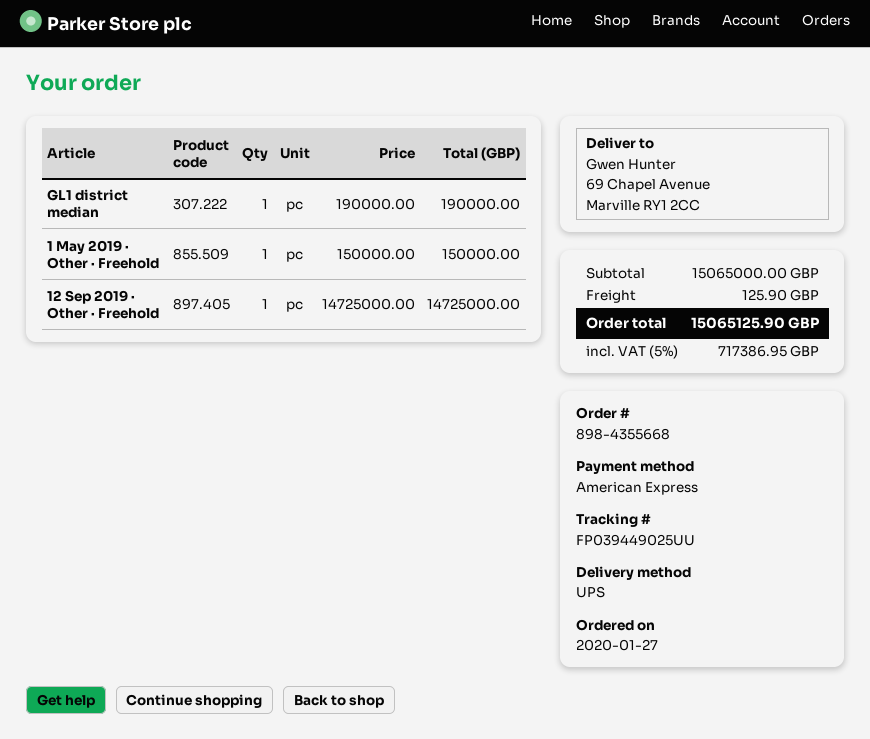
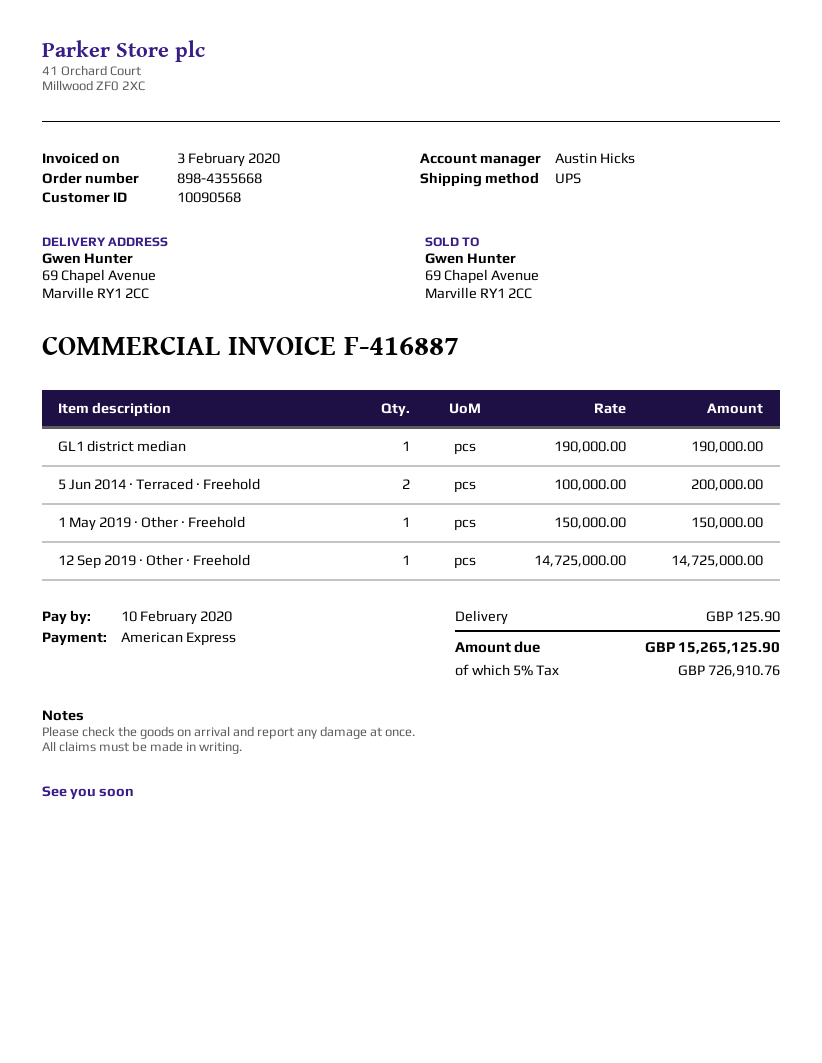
5 Jun 2014 · Terraced · Freehold: none -> 2 x 100000.00 = 200000.00
tax: 5% = 717386.95 -> 5% = 726910.76
total: 15065125.90 -> 15265125.90

